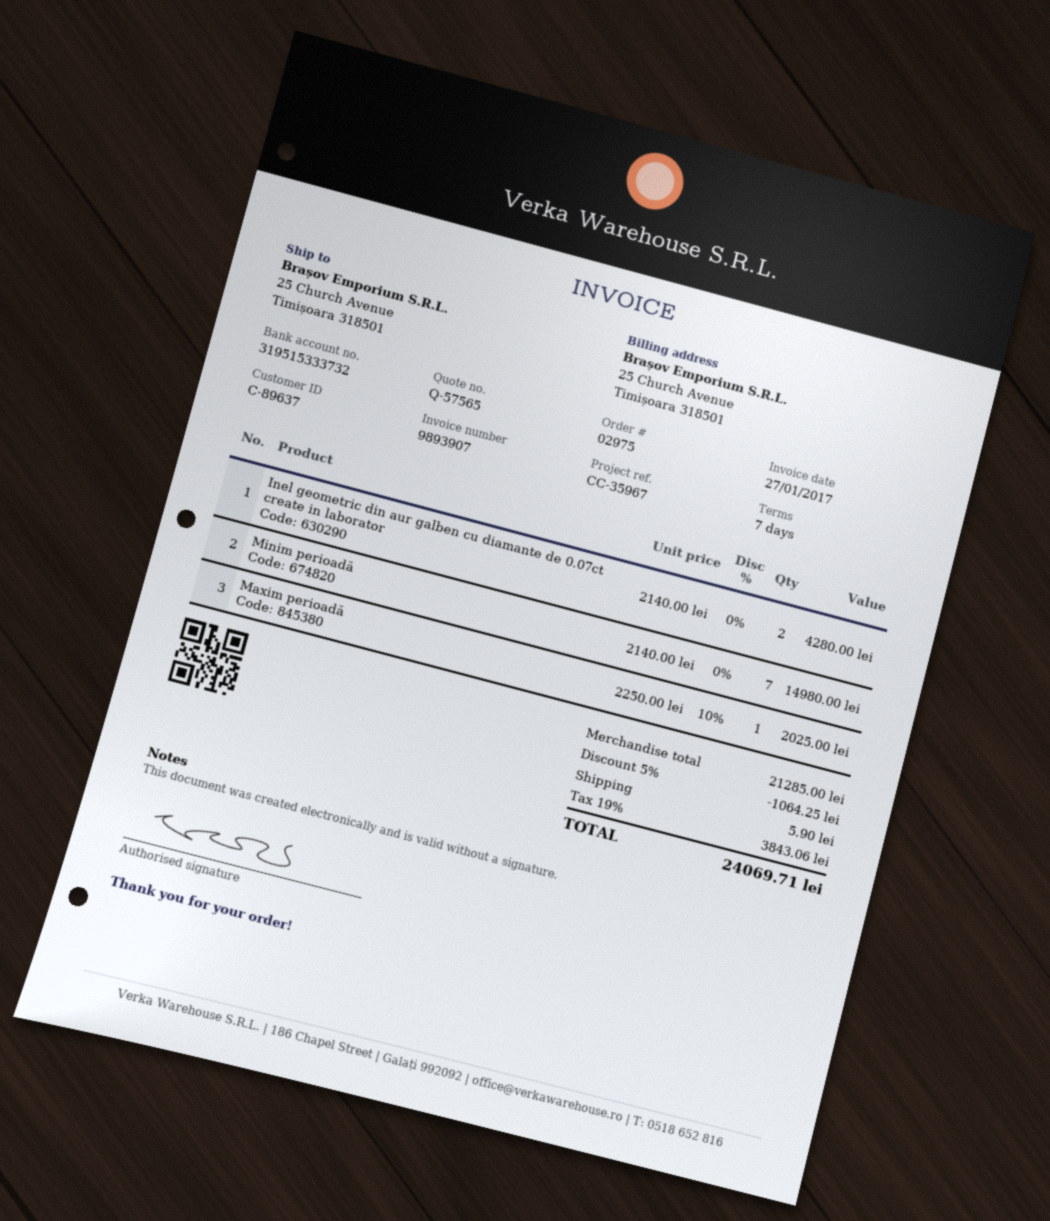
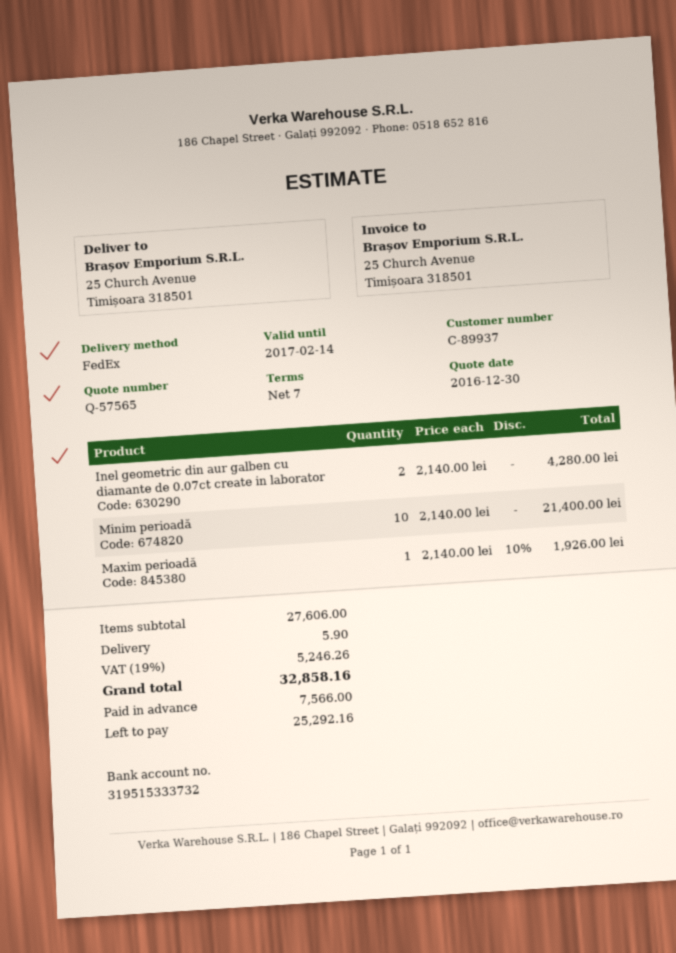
customer number: C-89637 -> C-89937
Minim perioadă: 7 x 2140.00 = 14980.00 -> 10 x 2140.00 = 21400.00
Maxim perioadă: 1 x 2250.00 - 10% = 2025.00 -> 1 x 2140.00 - 10% = 1926.00
subtotal: 21285.00 -> 27606.00
discount: 5% = 1064.25 -> none
tax: 19% = 3843.06 -> 19% = 5246.26
total: 24069.71 -> 32858.16

